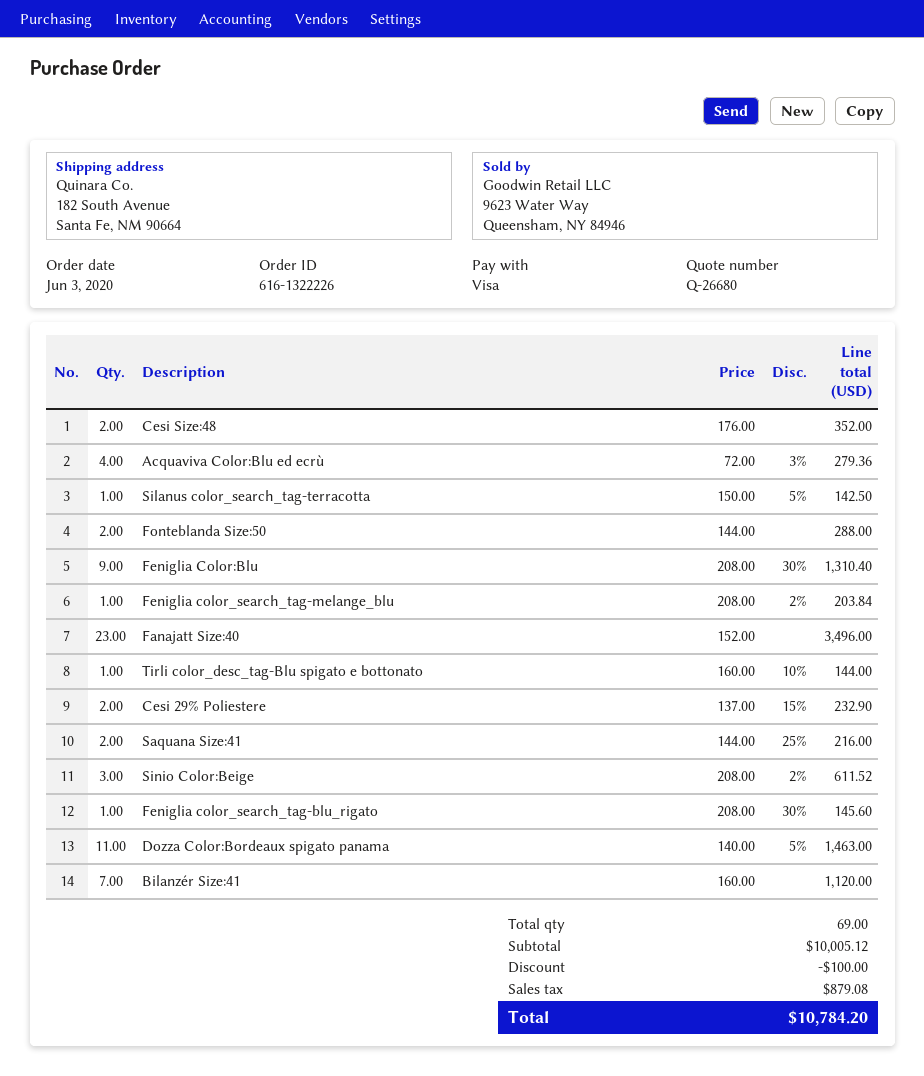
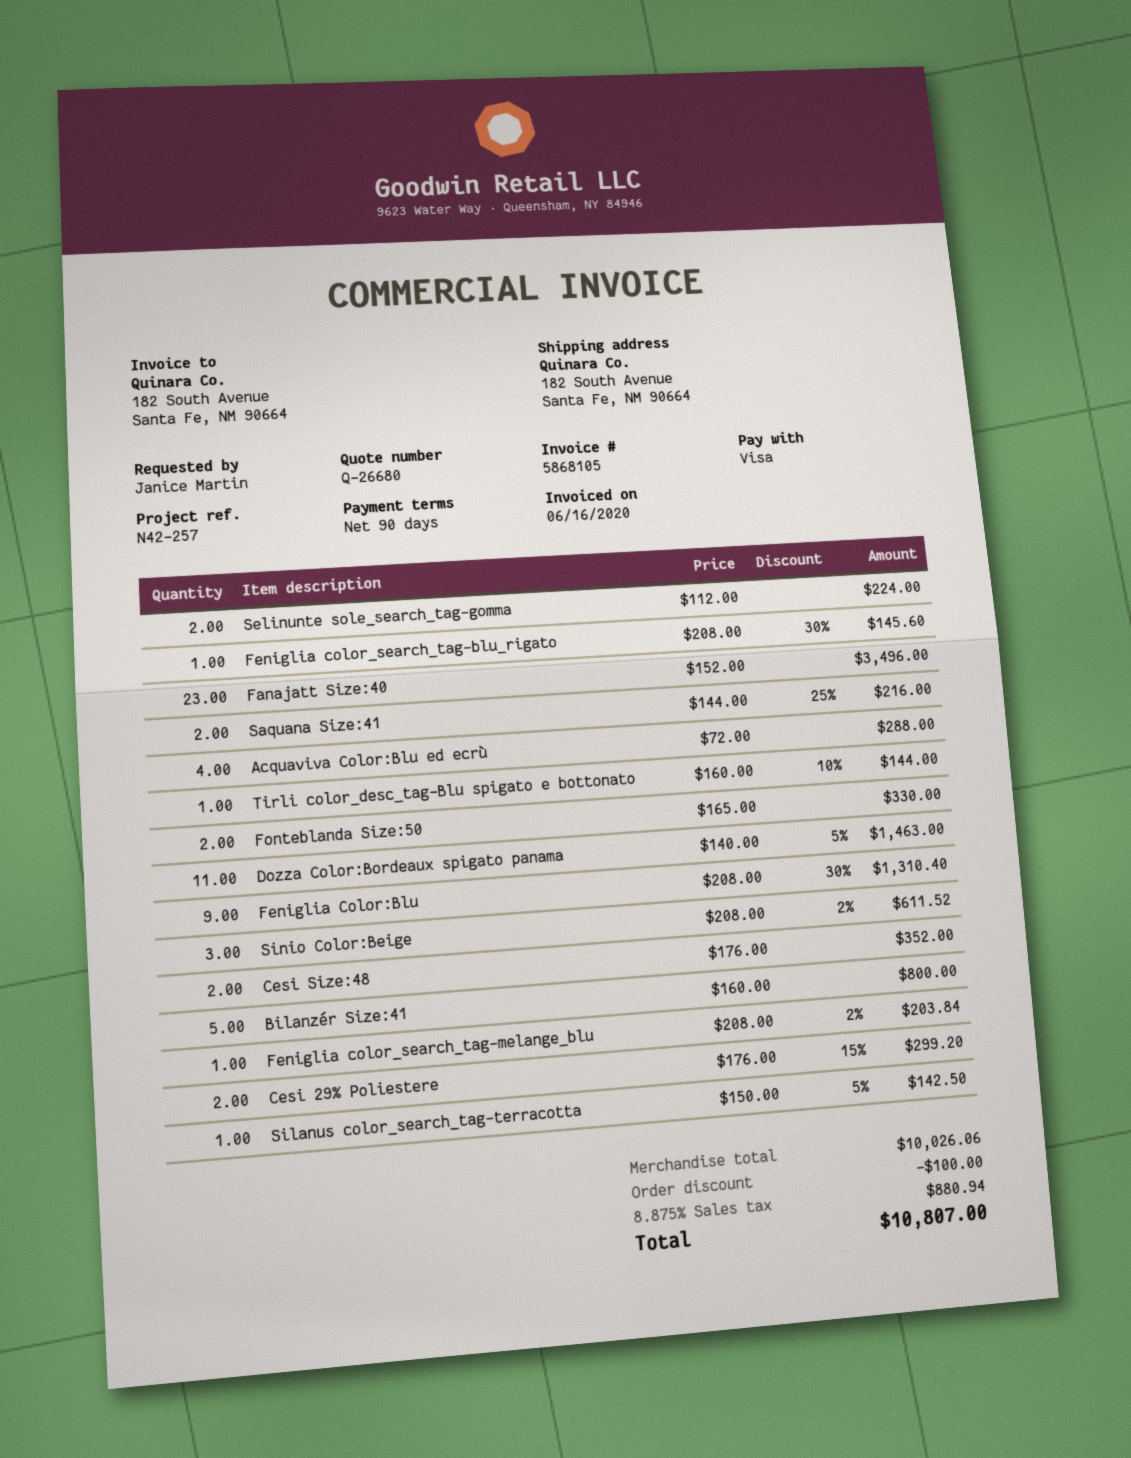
Acquaviva Color:Blu ed ecrù: 4 x 72.00 - 3% = 279.36 -> 4 x 72.00 = 288.00
Fonteblanda Size:50: 2 x 144.00 = 288.00 -> 2 x 165.00 = 330.00
Cesi 29% Poliestere: 2 x 137.00 - 15% = 232.90 -> 2 x 176.00 - 15% = 299.20
Bilanzér Size:41: 7 x 160.00 = 1120.00 -> 5 x 160.00 = 800.00
Selinunte sole_search_tag-gomma: none -> 2 x 112.00 = 224.00
subtotal: 10005.12 -> 10026.06
tax: 879.08 -> 880.94
total: 10784.20 -> 10807.00

